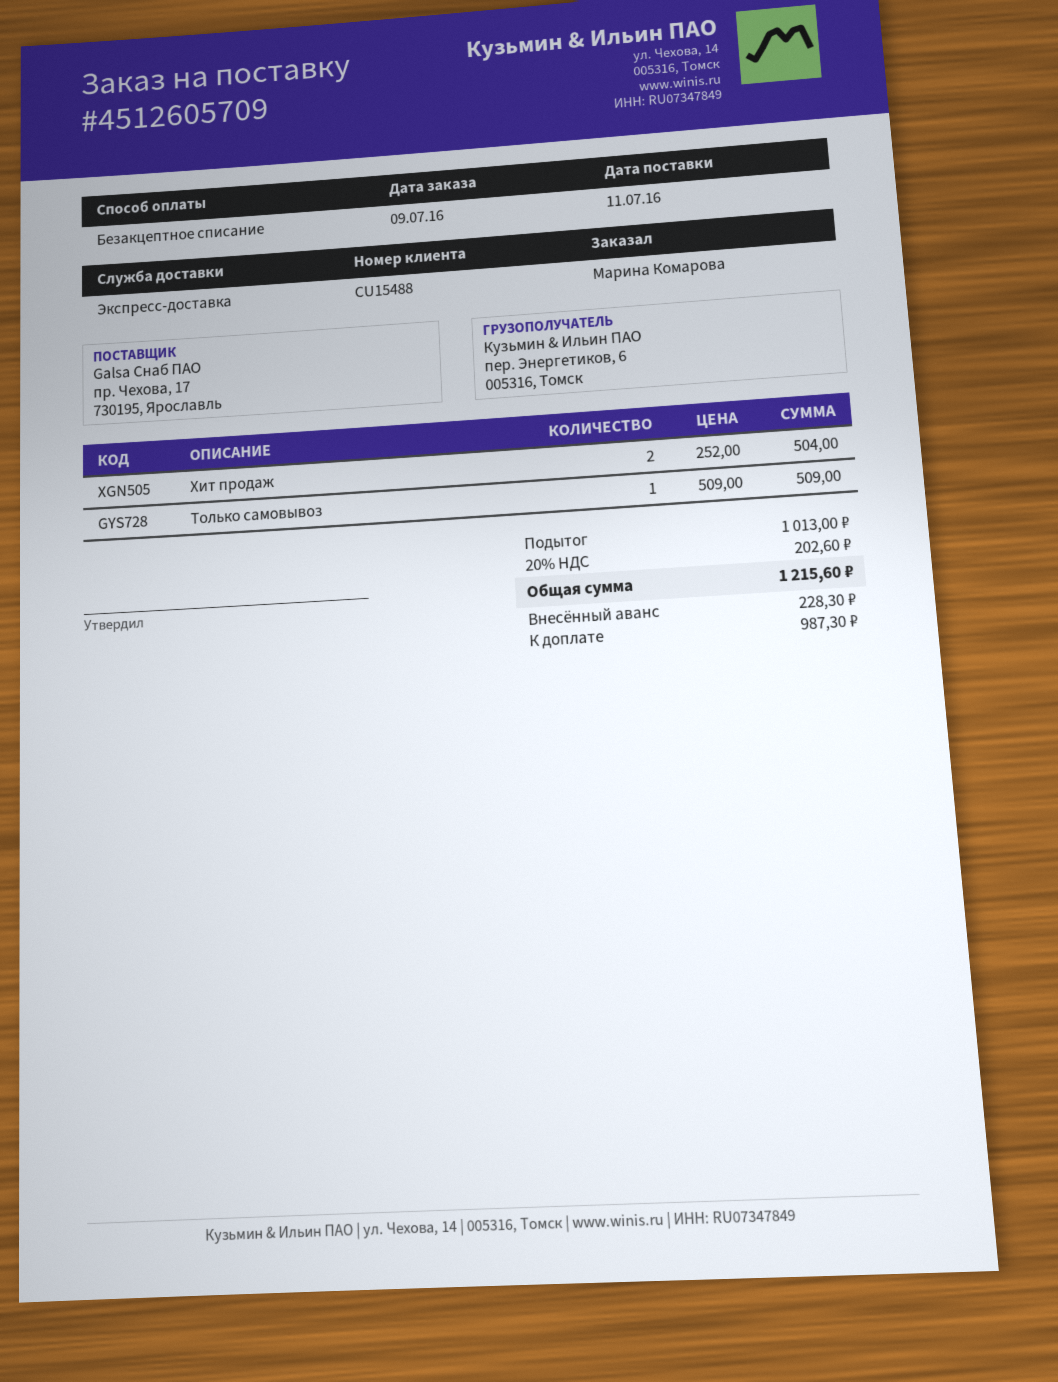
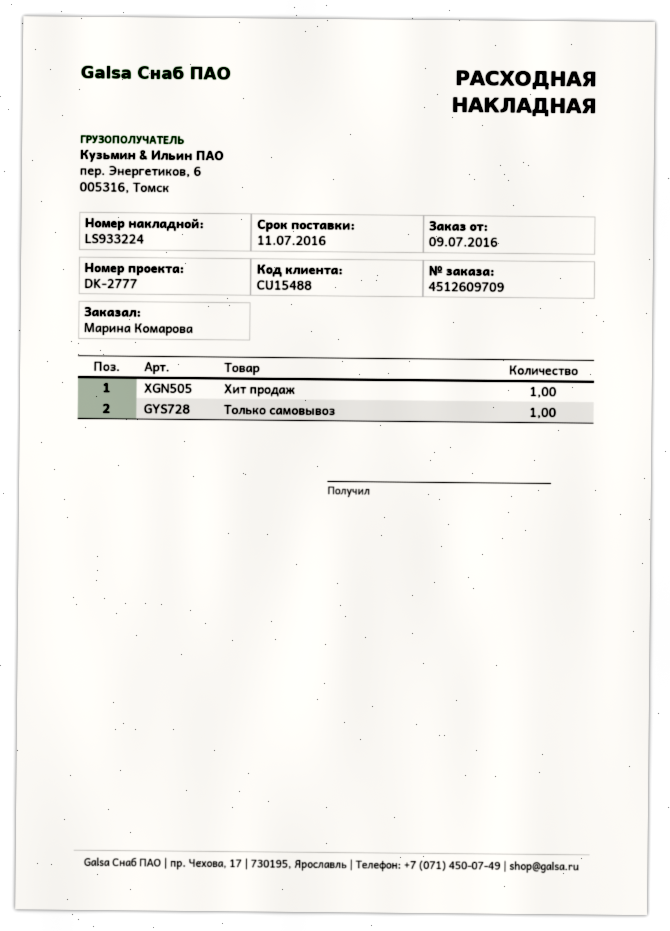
order number: 4512605709 -> 4512609709
Хит продаж: 2 -> 1

